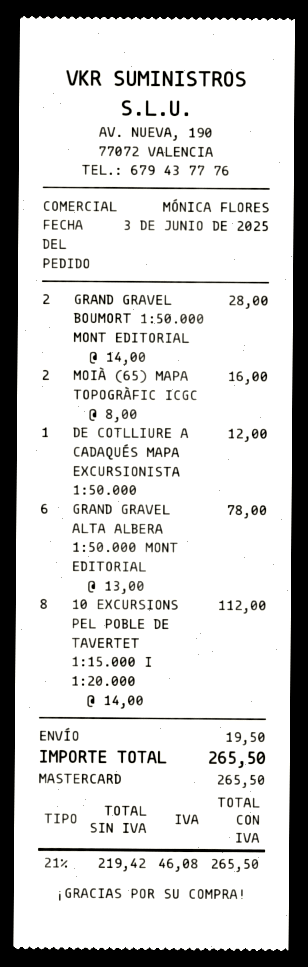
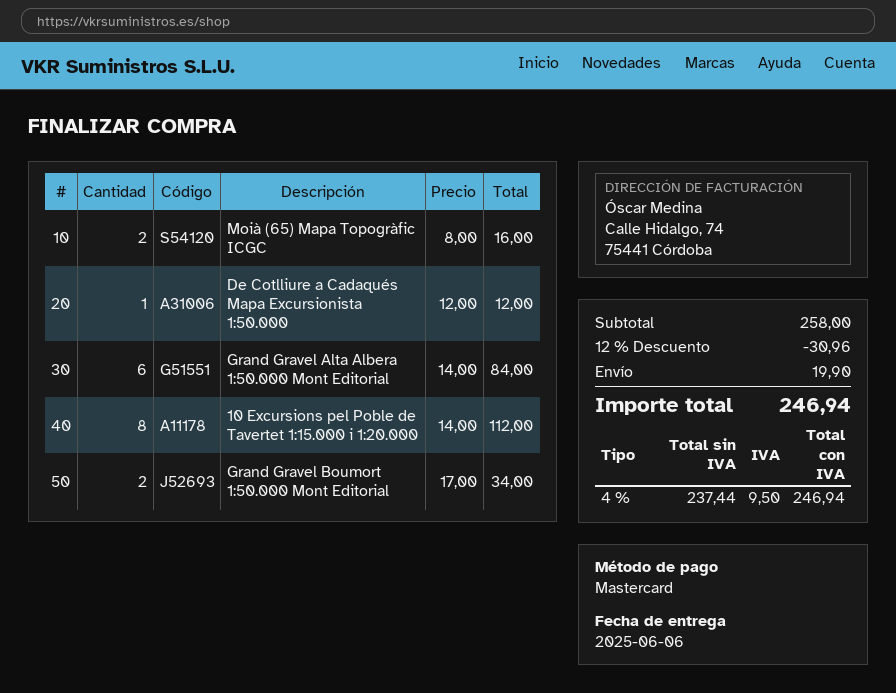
GRAND GRAVEL BOUMORT 1:50.000 MONT EDITORIAL: 2 x 14.00 = 28.00 -> 2 x 17.00 = 34.00
GRAND GRAVEL ALTA ALBERA 1:50.000 MONT EDITORIAL: 6 x 13.00 = 78.00 -> 6 x 14.00 = 84.00
discount: none -> 12% = 30.96
shipping: 19.50 -> 19.90
net: 219.42 -> 237.44
tax: 21% = 46.08 -> 4% = 9.50
total: 265.50 -> 246.94

